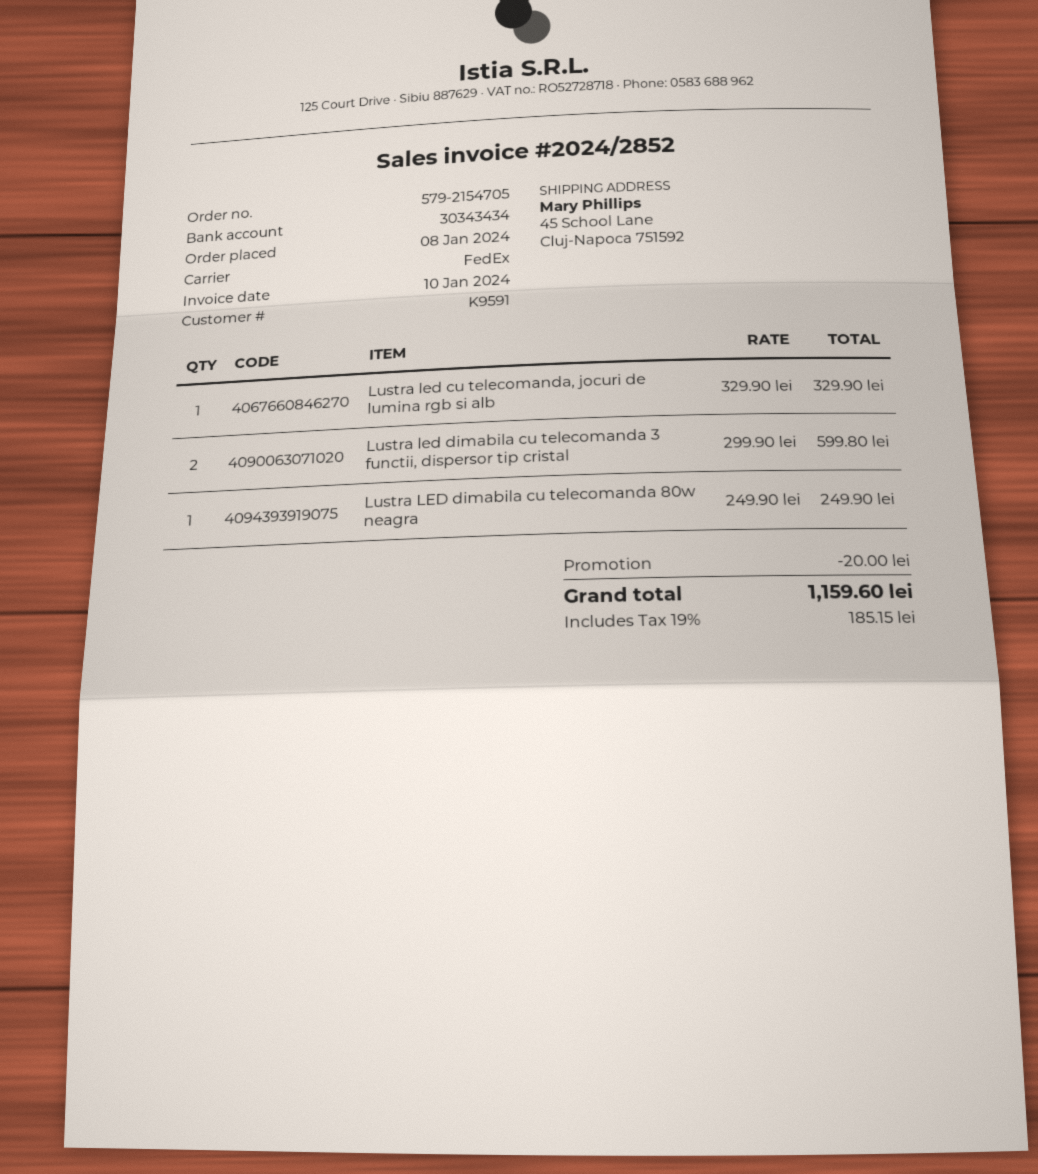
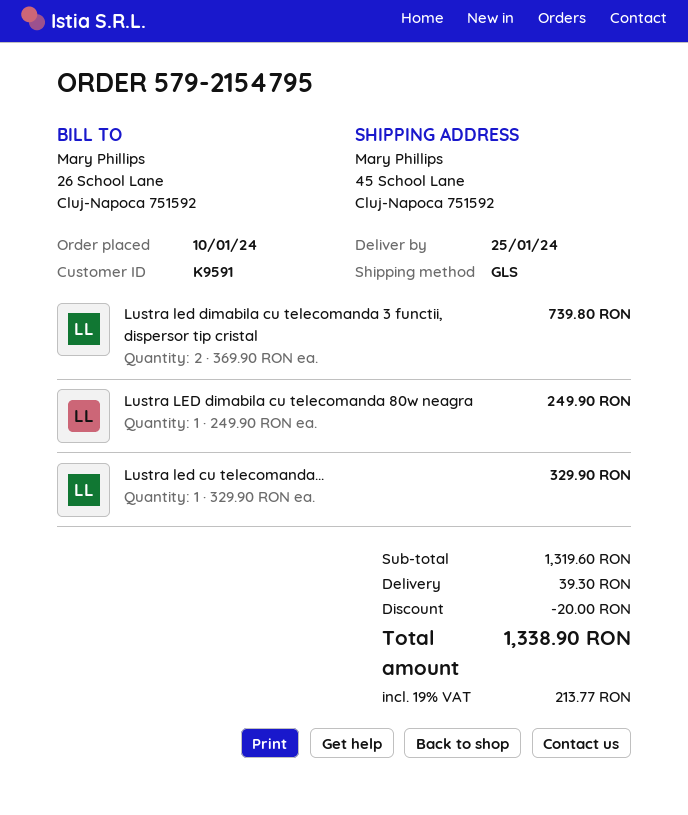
order number: 579-2154705 -> 579-2154795
order date: 2024-01-08 -> 2024-01-10
shipping method: FedEx -> GLS
Lustra led dimabila cu telecomanda 3 functii, dispersor tip cristal: 2 x 299.90 = 599.80 -> 2 x 369.90 = 739.80
shipping: none -> 39.30
tax: 19% = 185.15 -> 19% = 213.77
total: 1159.60 -> 1338.90

